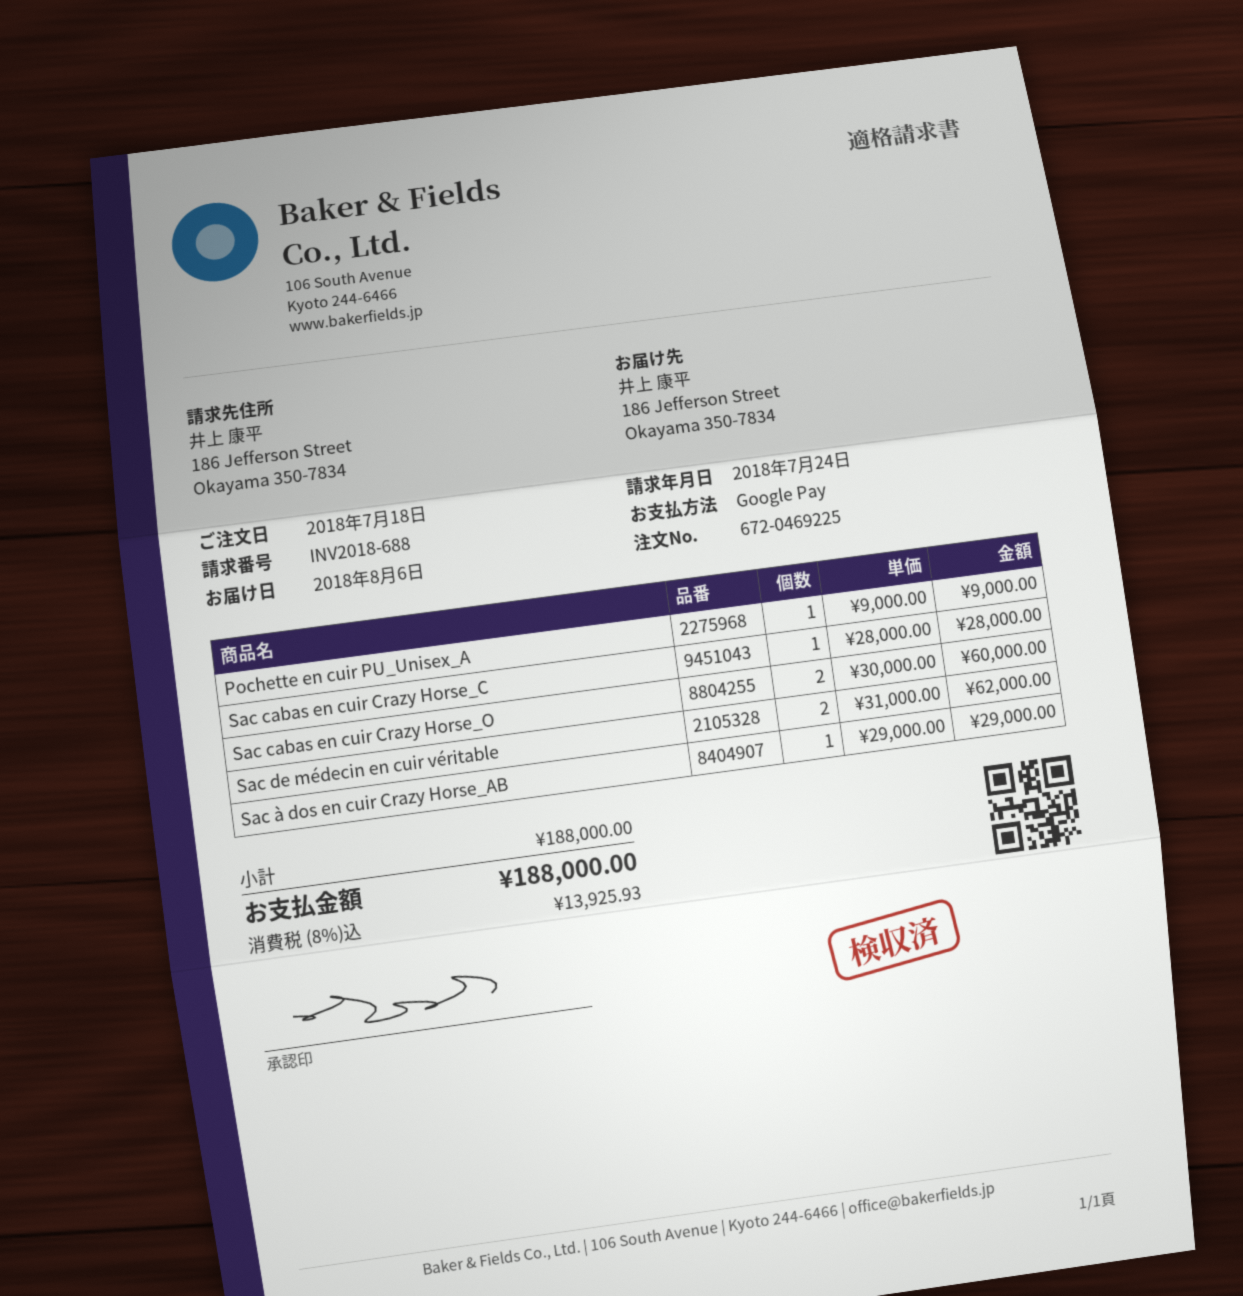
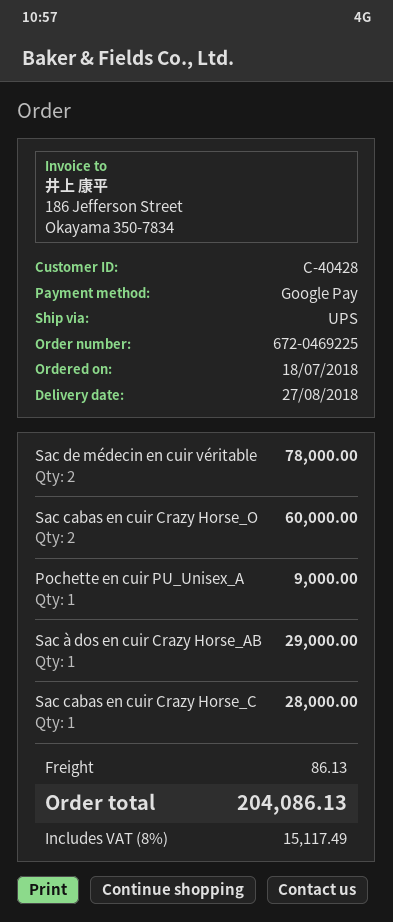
delivery date: 2018-08-06 -> 2018-08-27
Sac de médecin en cuir véritable: 2 for 62000.00 -> 2 for 78000.00
shipping: none -> 86.13
tax: 8% = 13925.93 -> 8% = 15117.49
total: 188000.00 -> 204086.13

